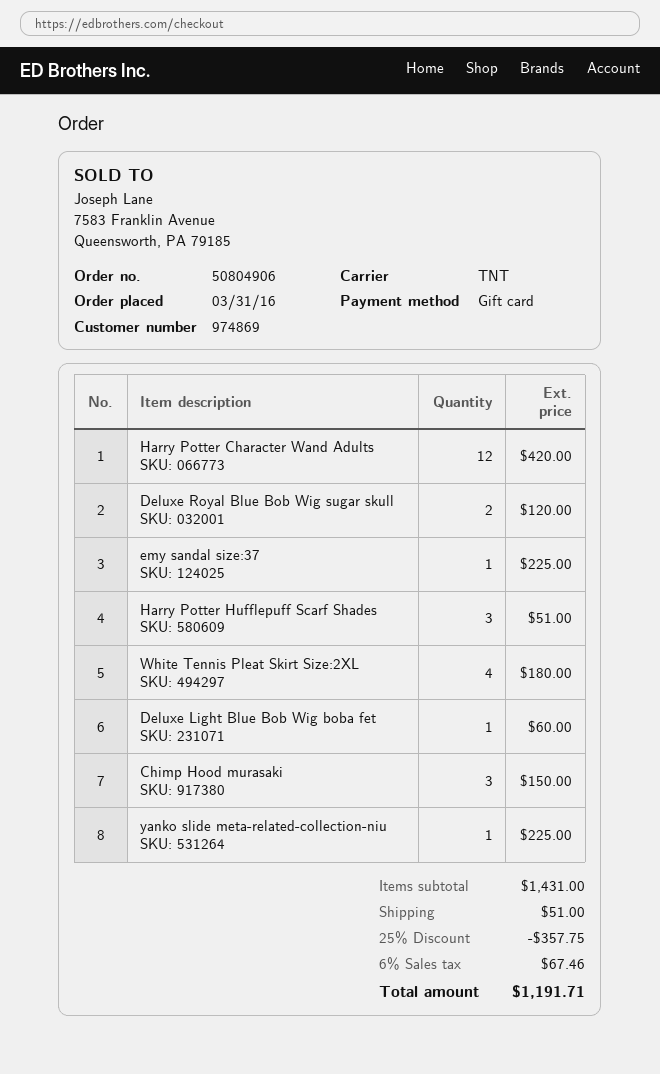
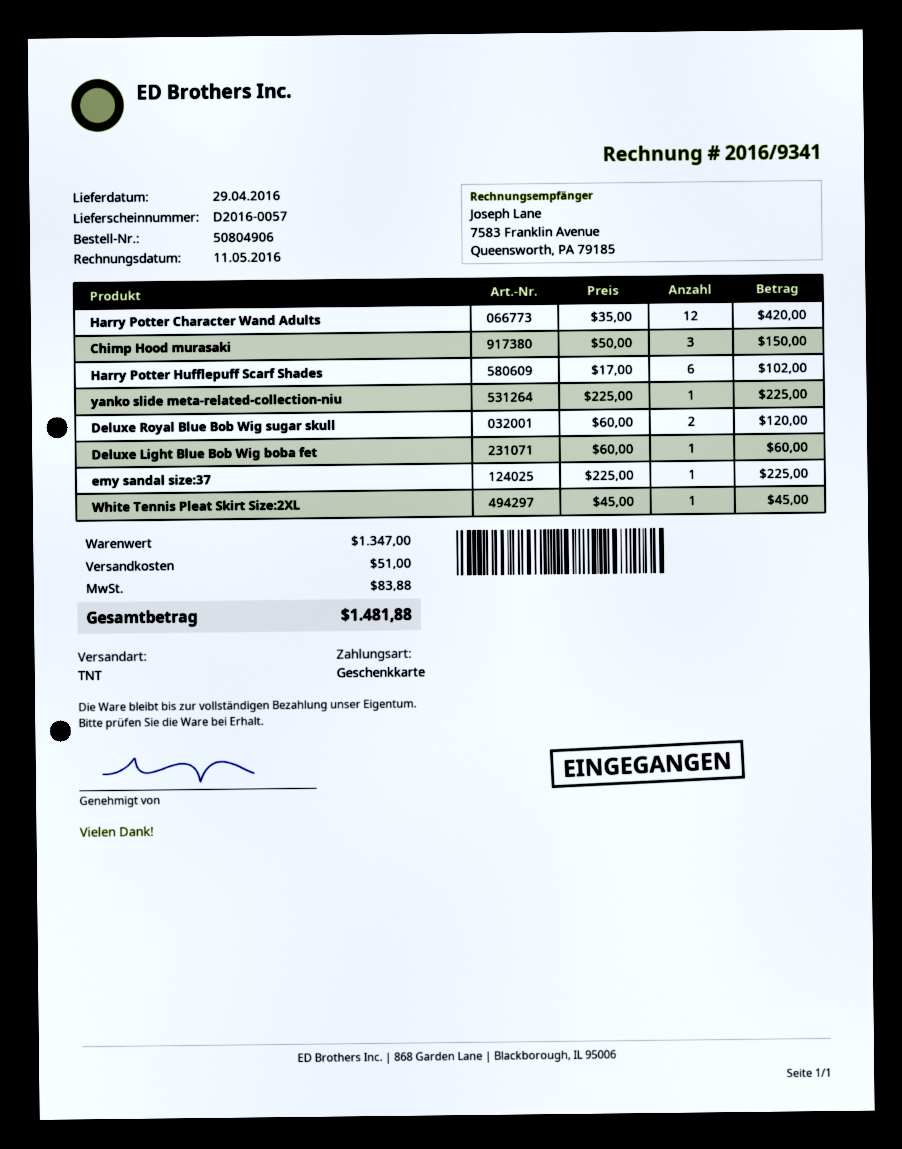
Harry Potter Hufflepuff Scarf Shades: 3 for 51.00 -> 6 for 102.00
White Tennis Pleat Skirt Size:2XL: 4 for 180.00 -> 1 for 45.00
subtotal: 1431.00 -> 1347.00
discount: 25% = 357.75 -> none
tax: 67.46 -> 83.88
total: 1191.71 -> 1481.88

